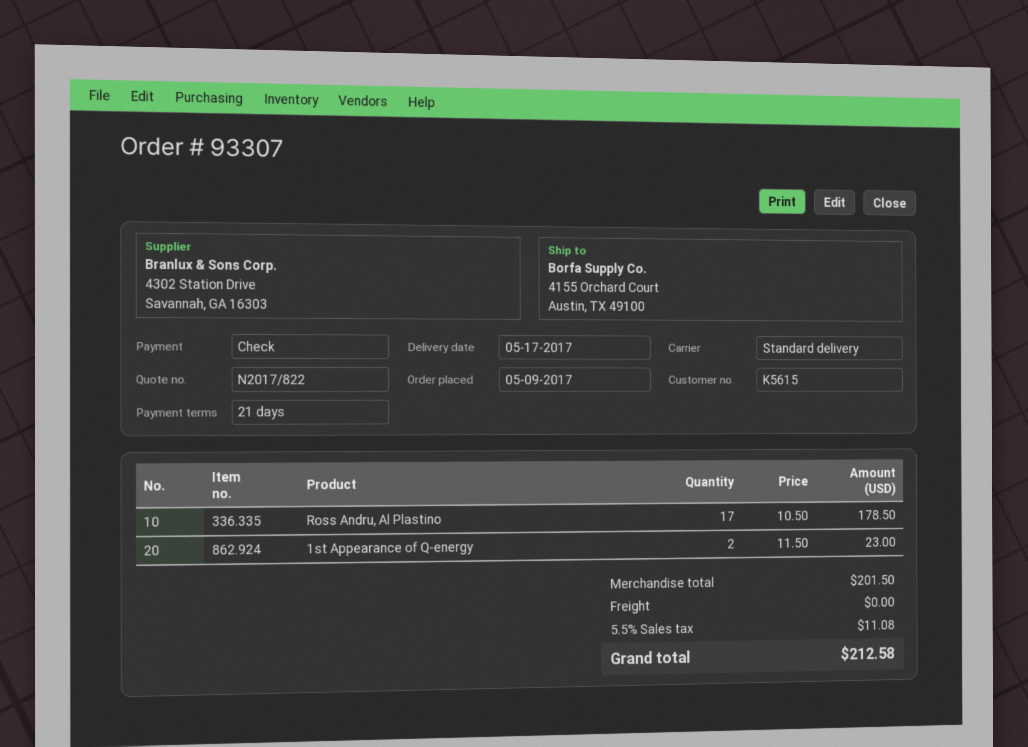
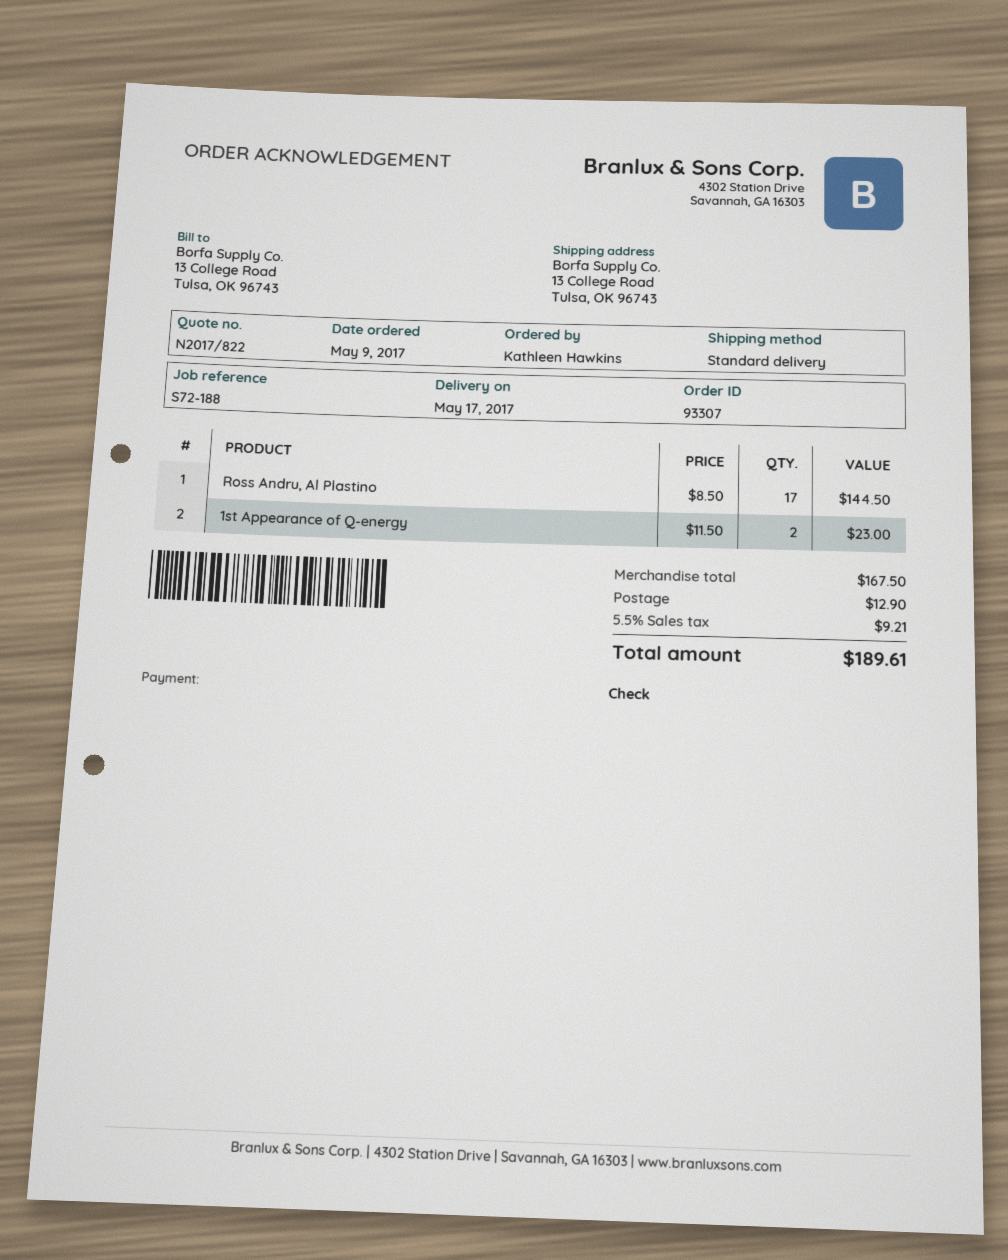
ship to: 4155 Orchard Court, Austin, TX 49100 -> 13 College Road, Tulsa, OK 96743
Ross Andru, Al Plastino: 17 x 10.50 = 178.50 -> 17 x 8.50 = 144.50
subtotal: 201.50 -> 167.50
shipping: 0.00 -> 12.90
tax: 5.5% = 11.08 -> 5.5% = 9.21
total: 212.58 -> 189.61

